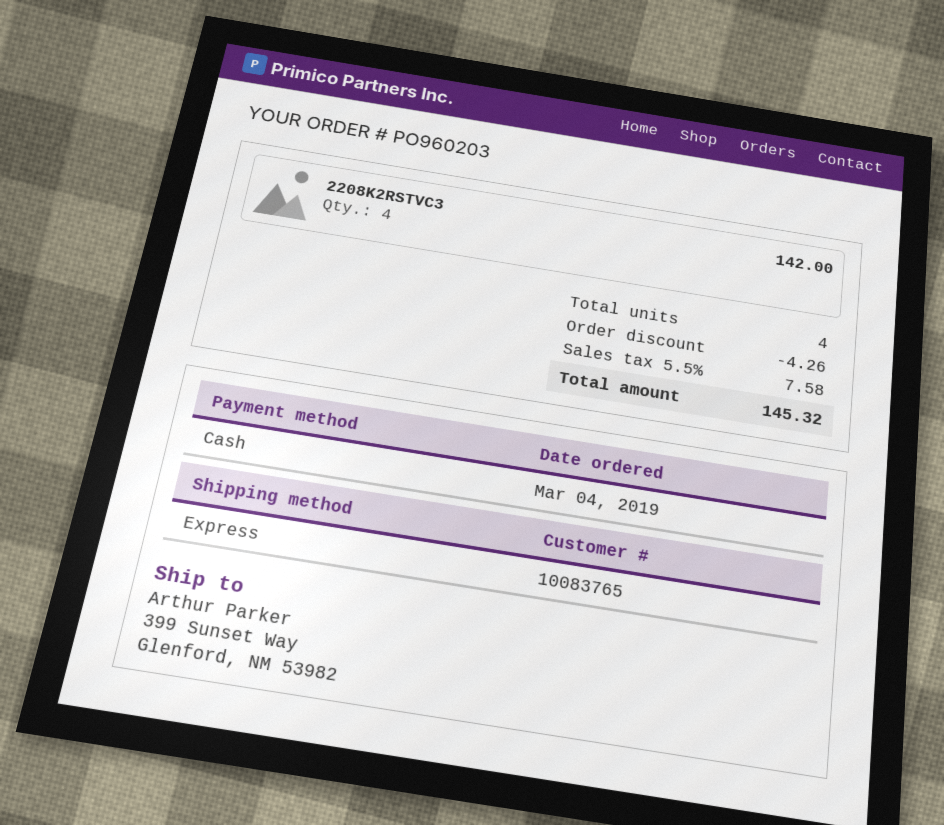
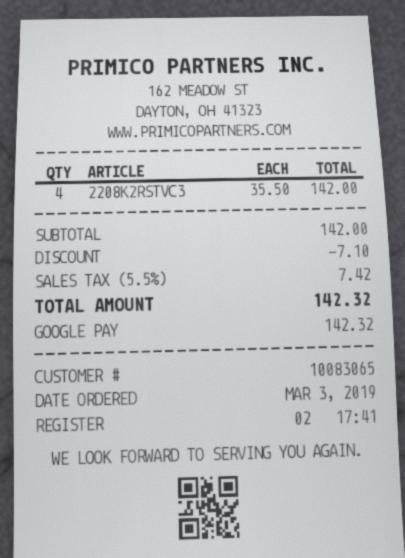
order date: 2019-03-04 -> 2019-03-03
customer number: 10083765 -> 10083065
payment method: cash -> Google Pay
discount: 4.26 -> 7.10
tax: 5.5% = 7.58 -> 5.5% = 7.42
total: 145.32 -> 142.32

